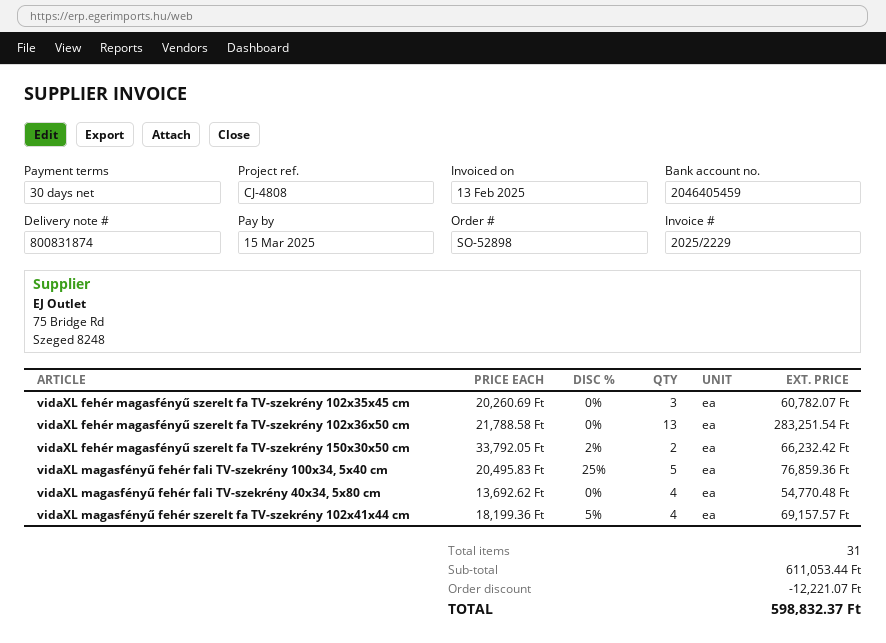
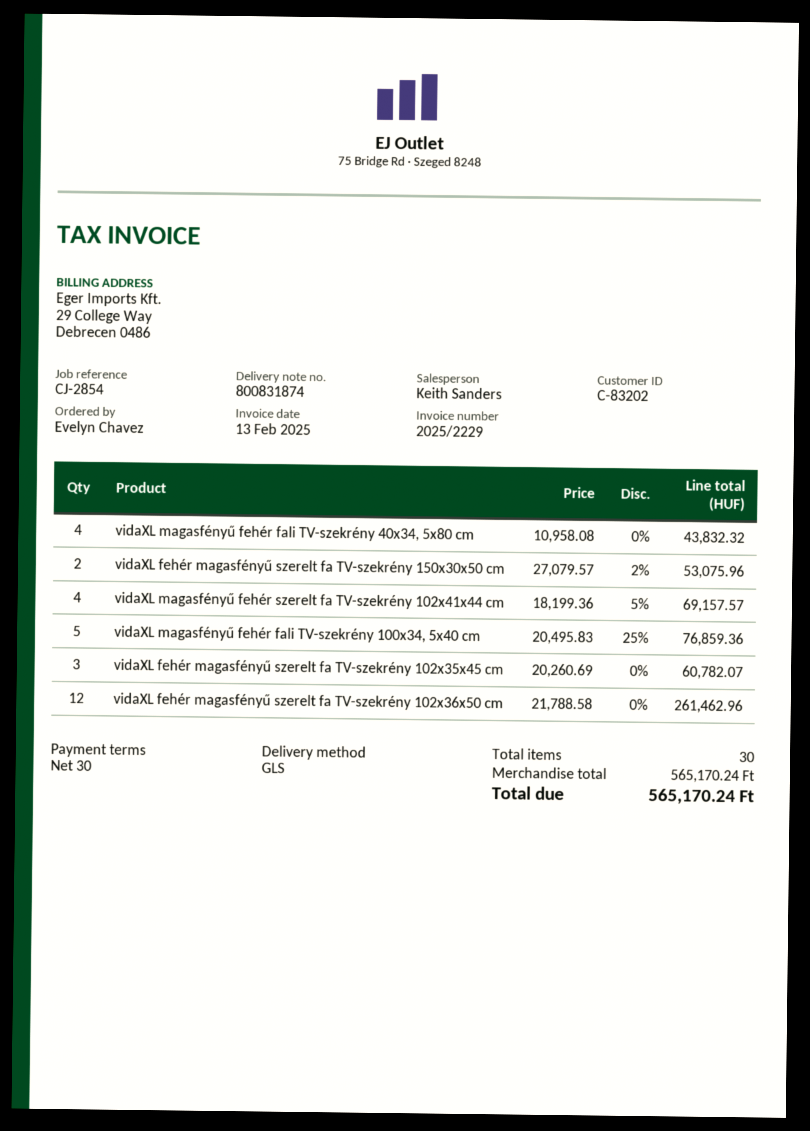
reference: CJ-4808 -> CJ-2854
vidaXL fehér magasfényű szerelt fa TV-szekrény 102x36x50 cm: 13 x 21788.58 = 283251.54 -> 12 x 21788.58 = 261462.96
vidaXL fehér magasfényű szerelt fa TV-szekrény 150x30x50 cm: 2 x 33792.05 - 2% = 66232.42 -> 2 x 27079.57 - 2% = 53075.96
vidaXL magasfényű fehér fali TV-szekrény 40x34, 5x80 cm: 4 x 13692.62 = 54770.48 -> 4 x 10958.08 = 43832.32
total quantity: 31 -> 30
subtotal: 611053.44 -> 565170.24
discount: 12221.07 -> none
total: 598832.37 -> 565170.24

